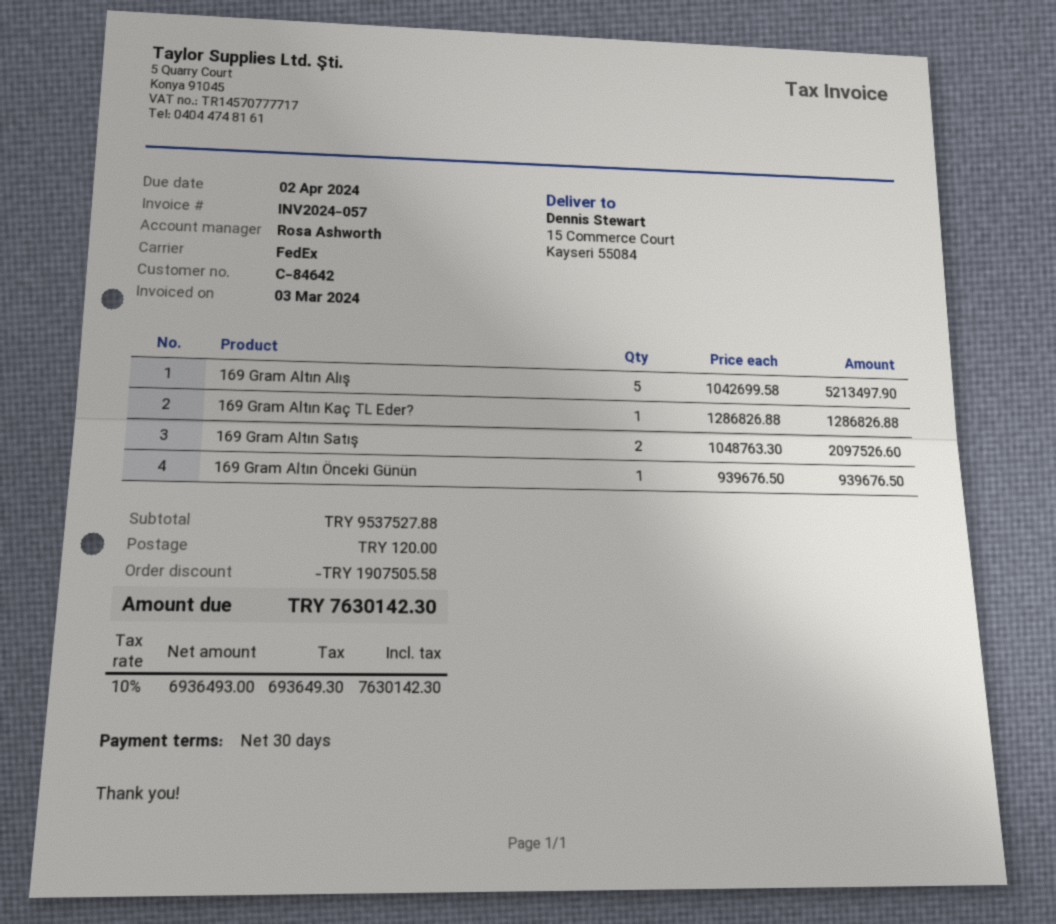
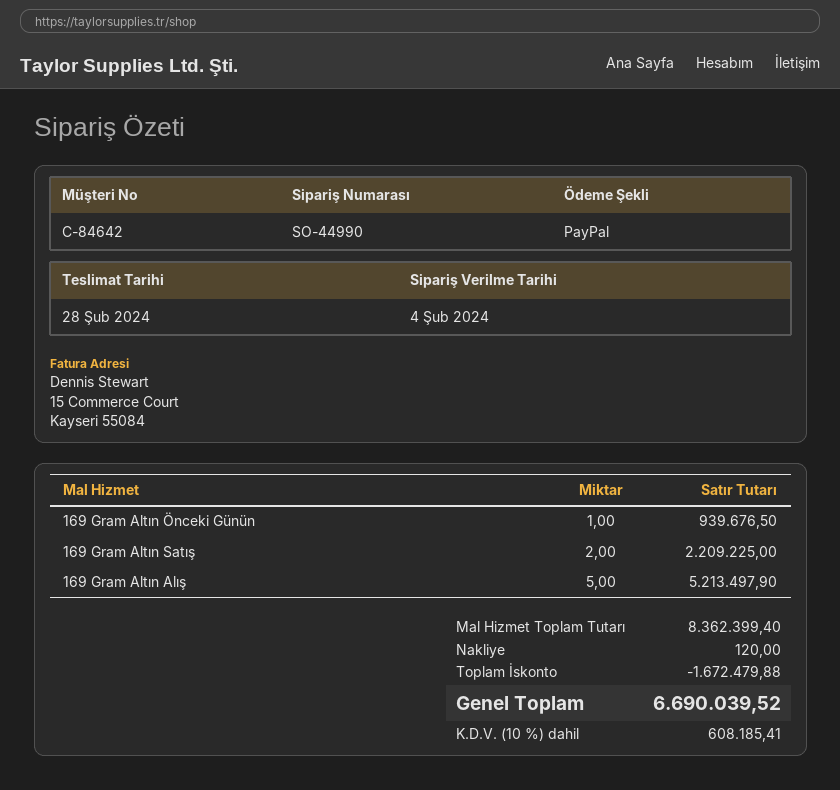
169 Gram Altın Kaç TL Eder?: 1 for 1286826.88 -> none
169 Gram Altın Satış: 2 for 2097526.60 -> 2 for 2209225.00
subtotal: 9537527.88 -> 8362399.40
discount: 1907505.58 -> 1672479.88
tax: 10% = 693649.30 -> 10% = 608185.41
total: 7630142.30 -> 6690039.52

